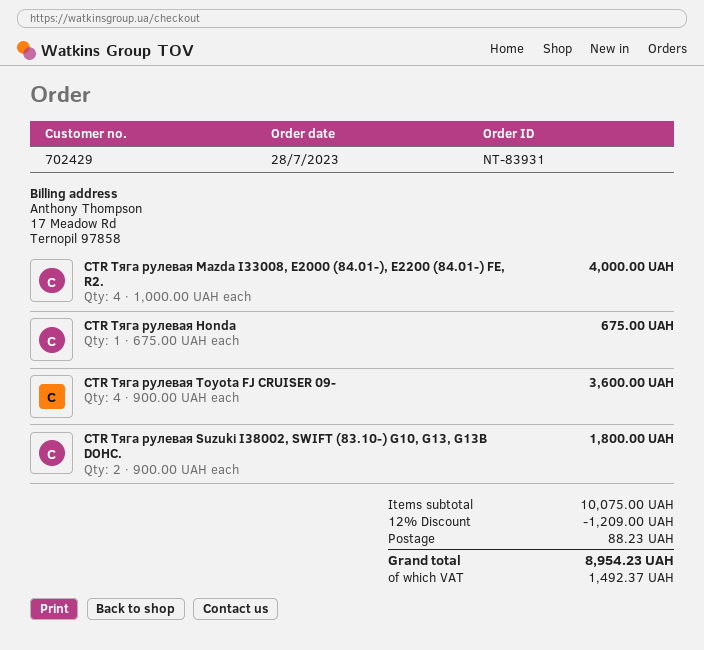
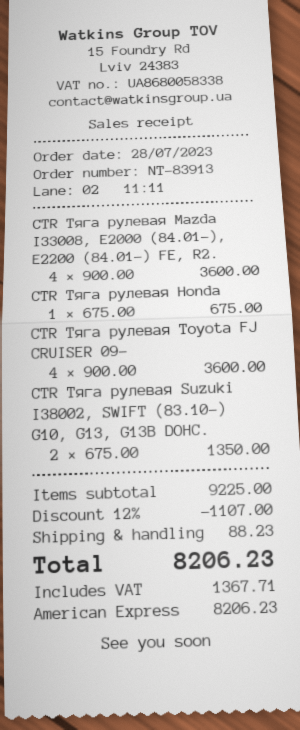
order number: NT-83931 -> NT-83913
CTR Тяга рулевая Mazda I33008, E2000 (84.01-), E2200 (84.01-) FE, R2.: 4 x 1000.00 = 4000.00 -> 4 x 900.00 = 3600.00
CTR Тяга рулевая Suzuki I38002, SWIFT (83.10-) G10, G13, G13B DOHC.: 2 x 900.00 = 1800.00 -> 2 x 675.00 = 1350.00
subtotal: 10075.00 -> 9225.00
discount: 12% = 1209.00 -> 12% = 1107.00
tax: 1492.37 -> 1367.71
total: 8954.23 -> 8206.23

